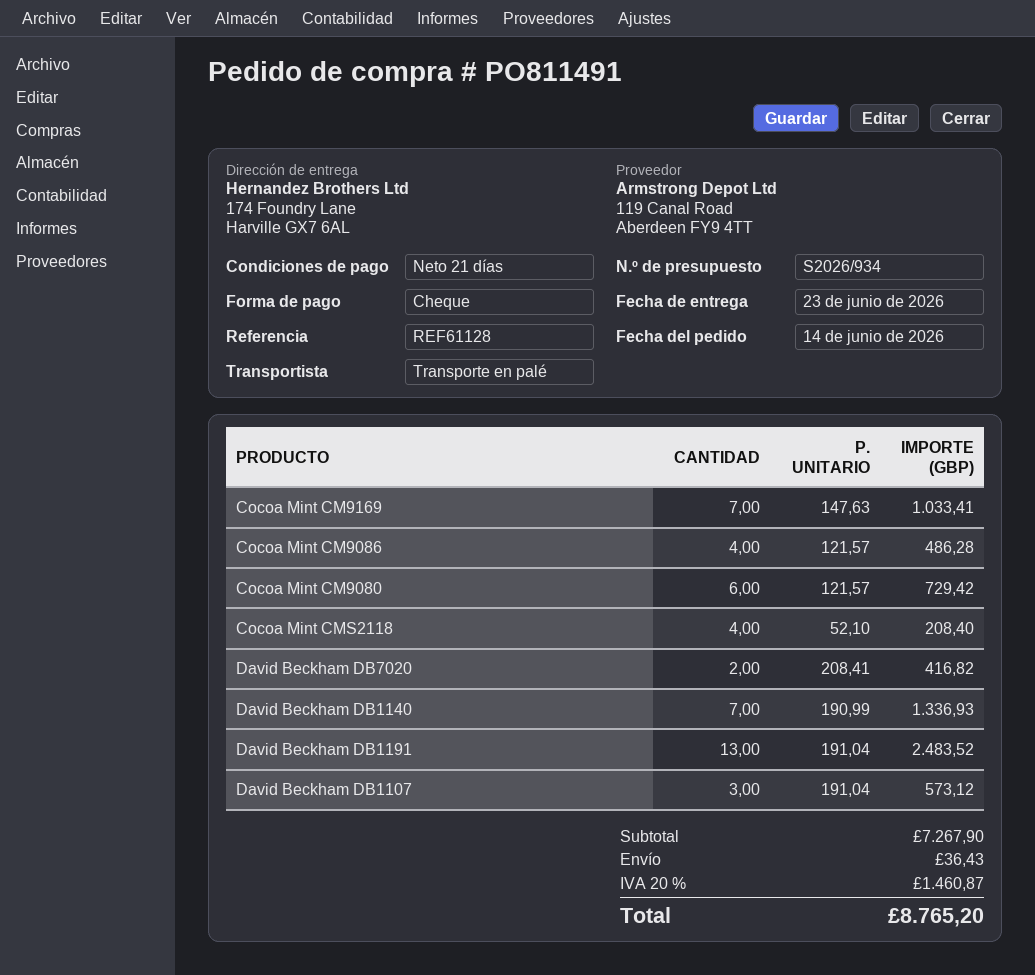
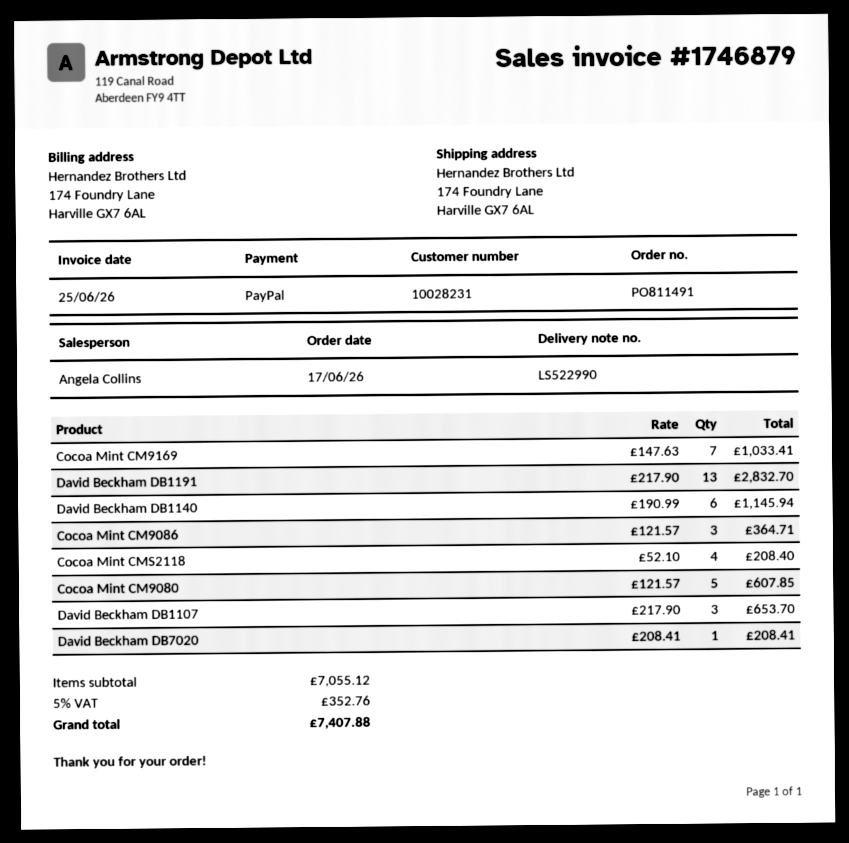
order date: 2026-06-14 -> 2026-06-17
payment method: cheque -> PayPal
Cocoa Mint CM9086: 4 x 121.57 = 486.28 -> 3 x 121.57 = 364.71
Cocoa Mint CM9080: 6 x 121.57 = 729.42 -> 5 x 121.57 = 607.85
David Beckham DB7020: 2 x 208.41 = 416.82 -> 1 x 208.41 = 208.41
David Beckham DB1140: 7 x 190.99 = 1336.93 -> 6 x 190.99 = 1145.94
David Beckham DB1191: 13 x 191.04 = 2483.52 -> 13 x 217.90 = 2832.70
David Beckham DB1107: 3 x 191.04 = 573.12 -> 3 x 217.90 = 653.70
subtotal: 7267.90 -> 7055.12
shipping: 36.43 -> none
tax: 20% = 1460.87 -> 5% = 352.76
total: 8765.20 -> 7407.88

